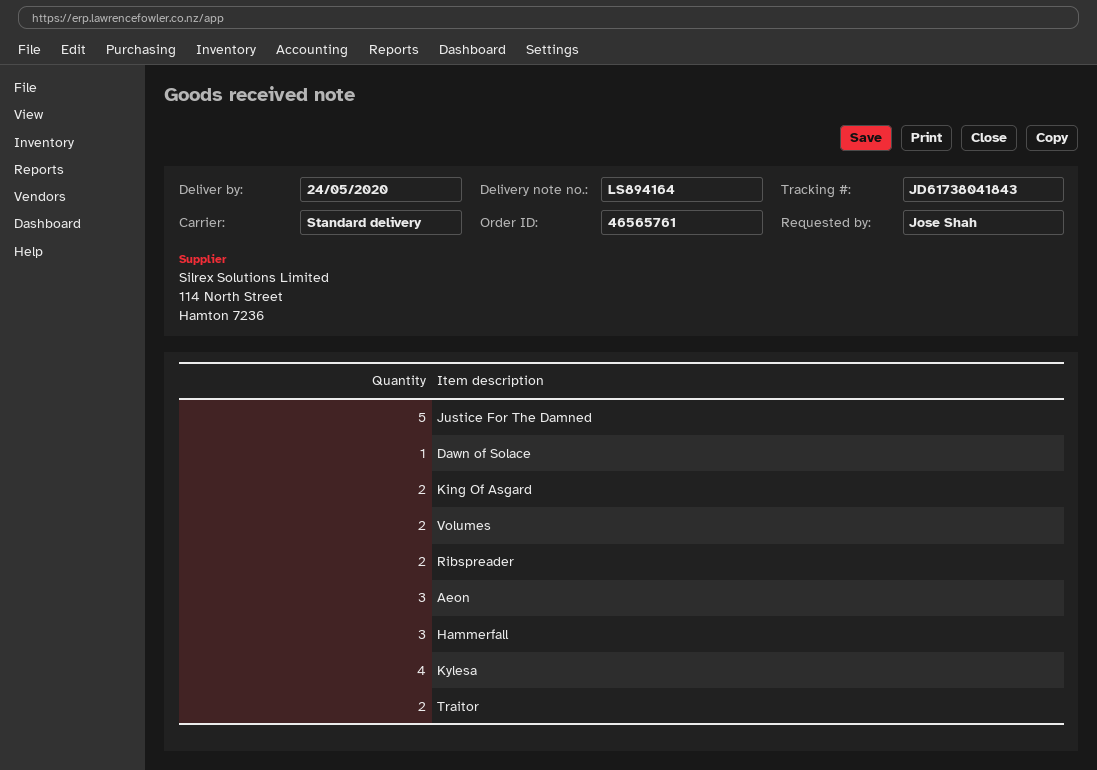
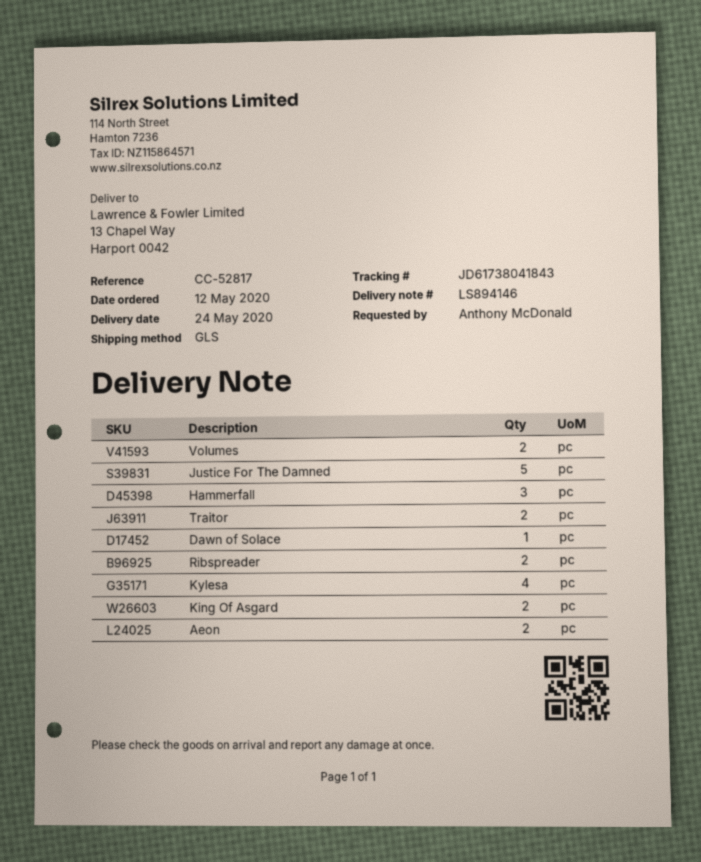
delivery note number: LS894164 -> LS894146
ordered by: Jose Shah -> Anthony McDonald
shipping method: standard -> GLS
Aeon: 3 -> 2

